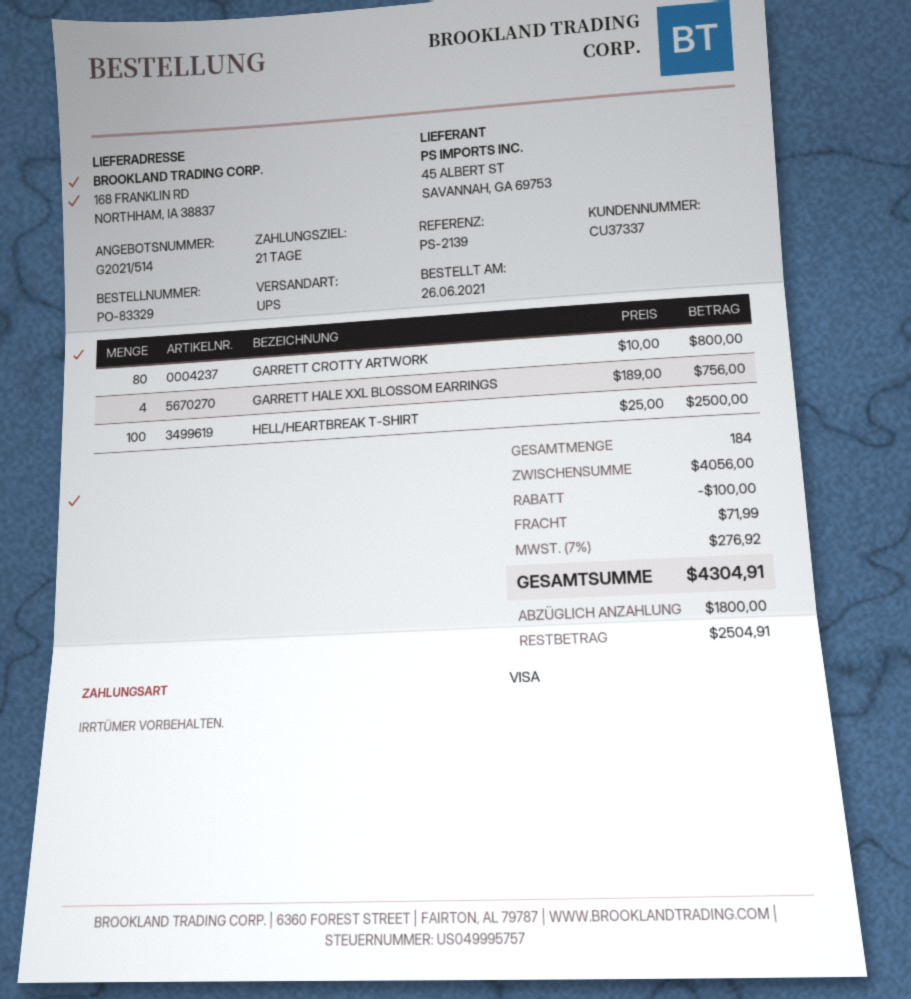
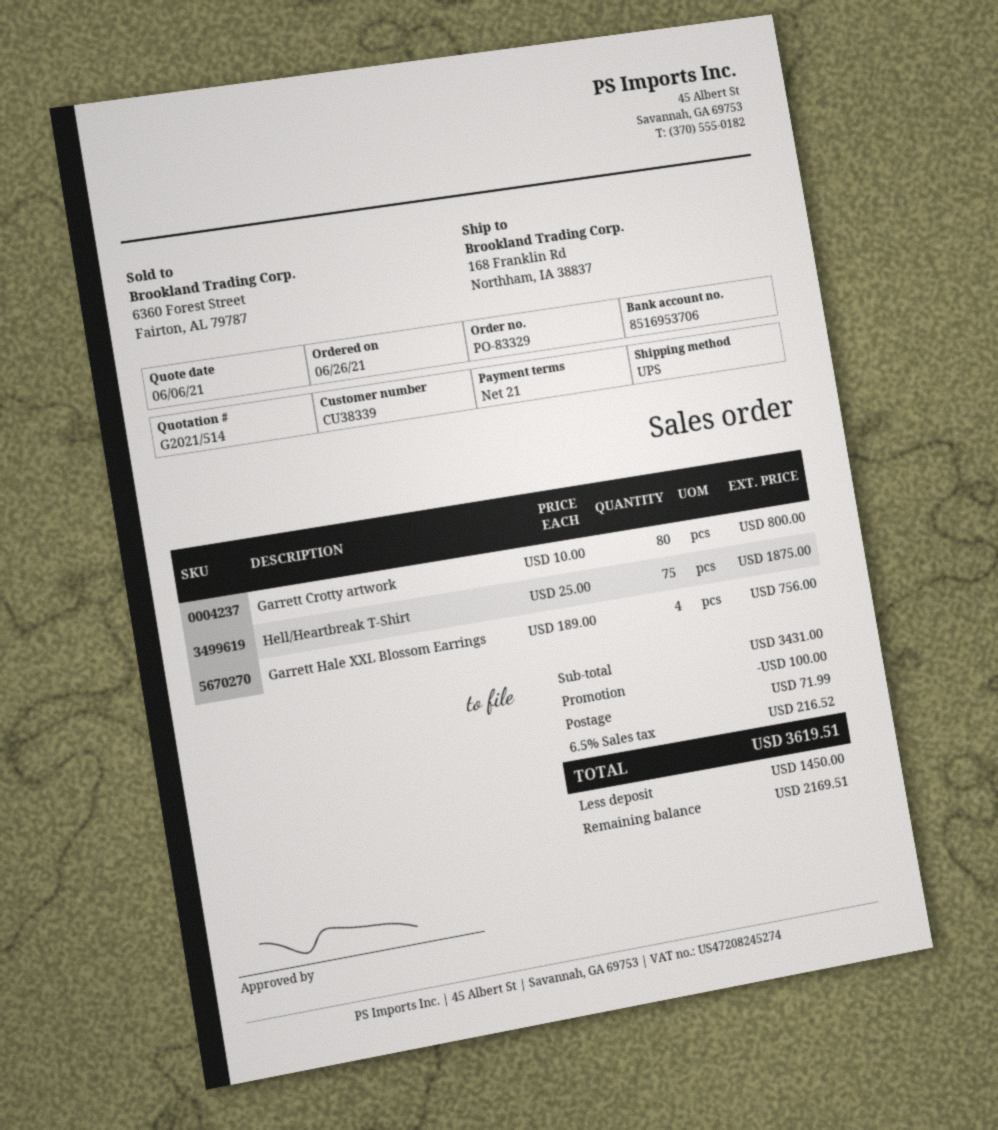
customer number: CU37337 -> CU38339
HELL/HEARTBREAK T-SHIRT: 100 x 25.00 = 2500.00 -> 75 x 25.00 = 1875.00
subtotal: 4056.00 -> 3431.00
tax: 7% = 276.92 -> 6.5% = 216.52
total: 4304.91 -> 3619.51
deposit: 1800.00 -> 1450.00
balance: 2504.91 -> 2169.51

